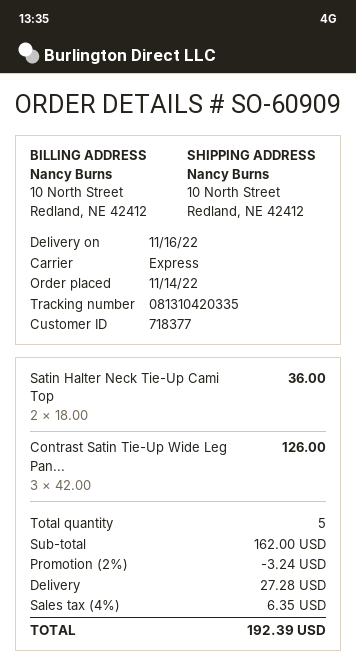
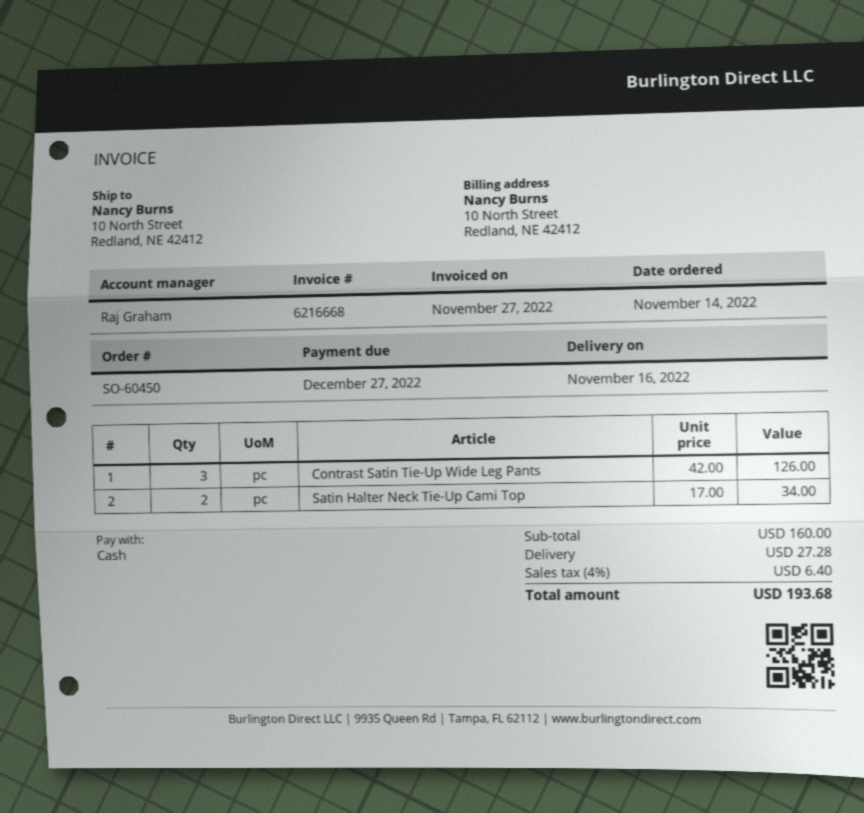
order number: SO-60909 -> SO-60450
Satin Halter Neck Tie-Up Cami Top: 2 x 18.00 = 36.00 -> 2 x 17.00 = 34.00
subtotal: 162.00 -> 160.00
discount: 2% = 3.24 -> none
tax: 4% = 6.35 -> 4% = 6.40
total: 192.39 -> 193.68

